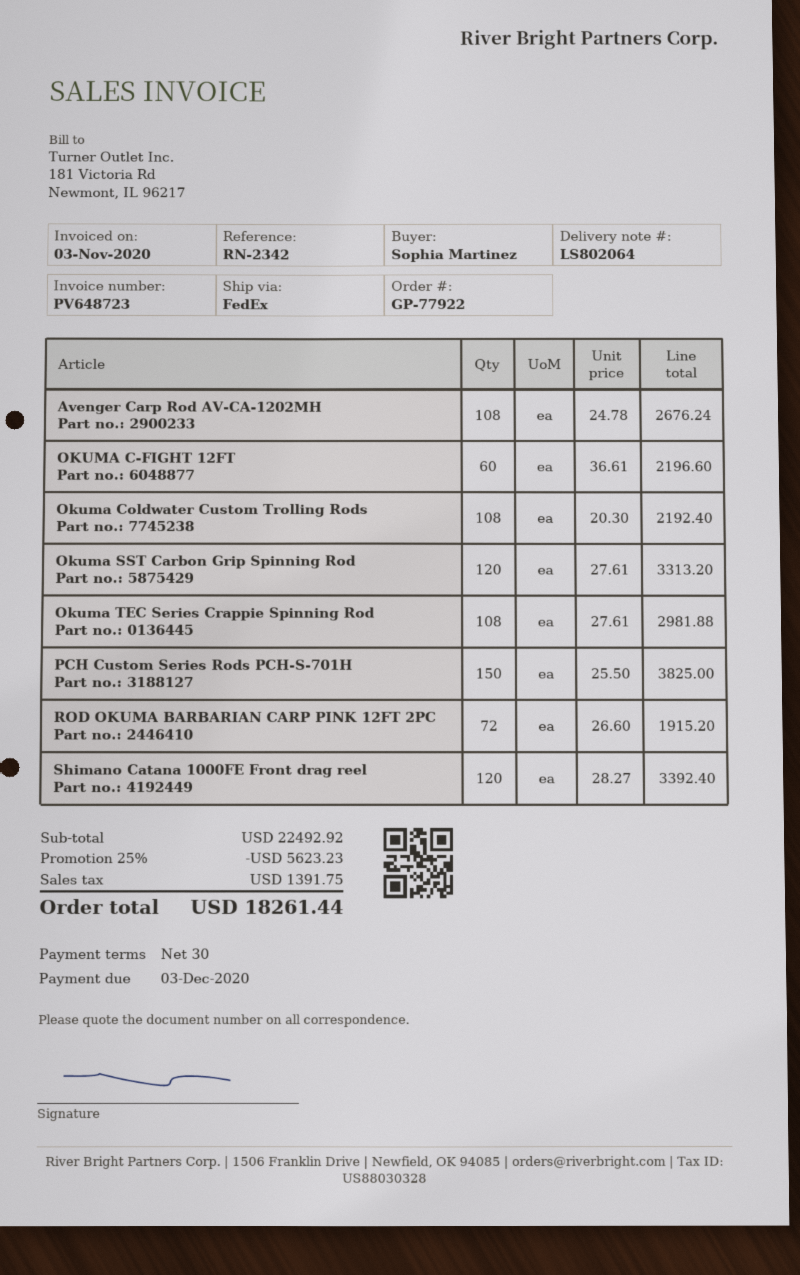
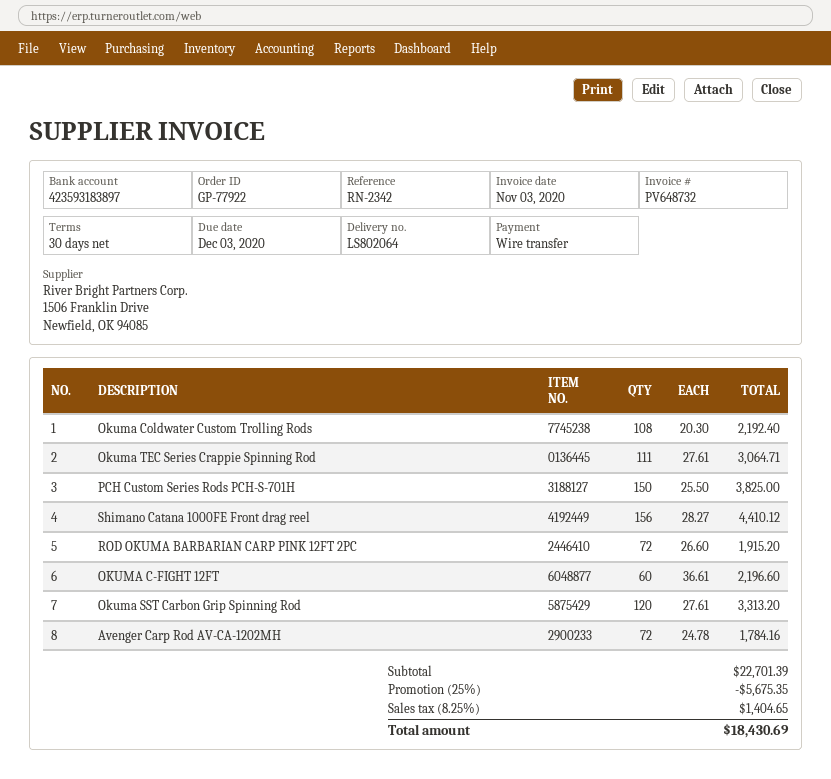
invoice number: PV648723 -> PV648732
Avenger Carp Rod AV-CA-1202MH: 108 x 24.78 = 2676.24 -> 72 x 24.78 = 1784.16
Okuma TEC Series Crappie Spinning Rod: 108 x 27.61 = 2981.88 -> 111 x 27.61 = 3064.71
Shimano Catana 1000FE Front drag reel: 120 x 28.27 = 3392.40 -> 156 x 28.27 = 4410.12
subtotal: 22492.92 -> 22701.39
discount: 25% = 5623.23 -> 25% = 5675.35
tax: 1391.75 -> 1404.65
total: 18261.44 -> 18430.69

